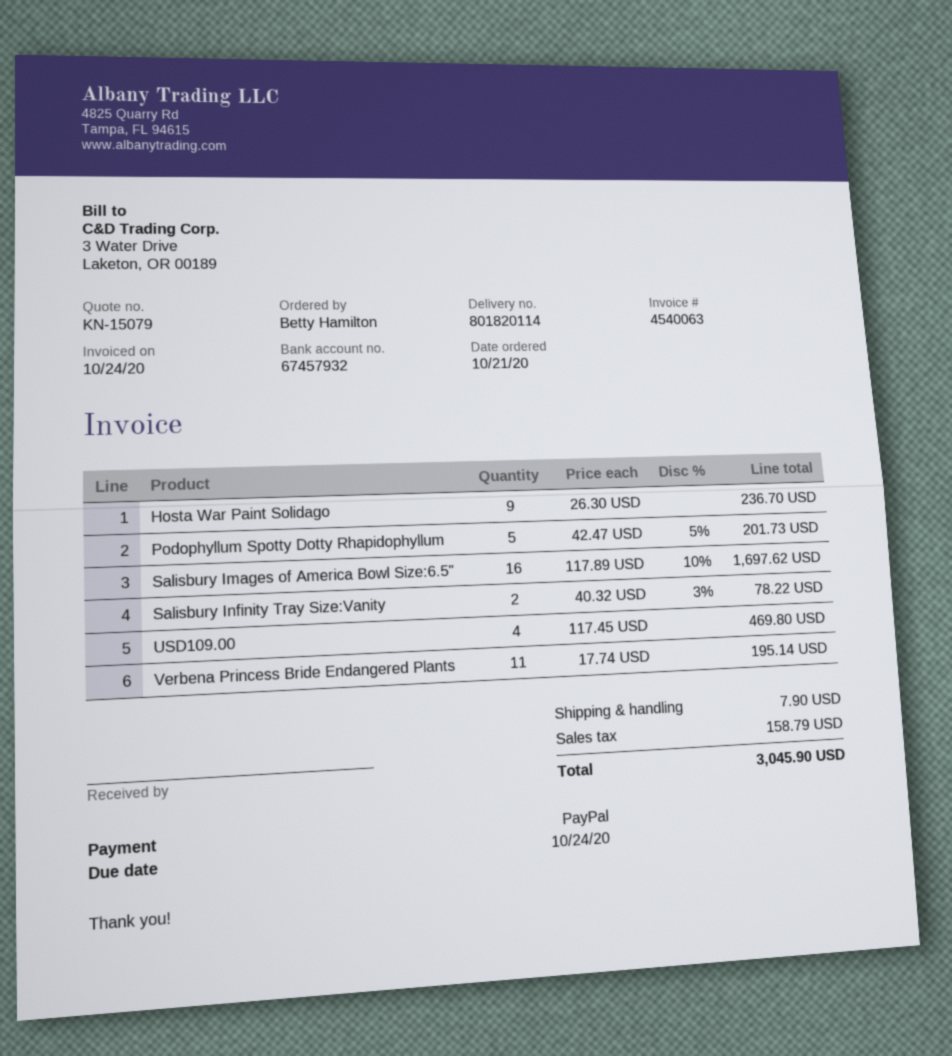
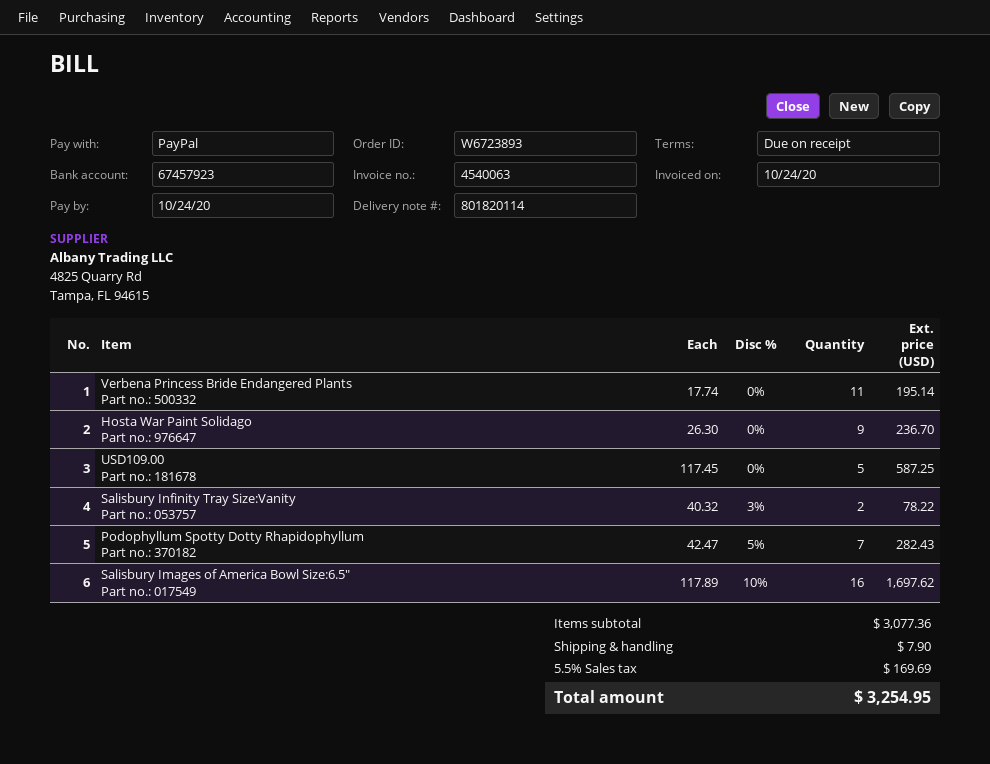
bank account: 67457932 -> 67457923
Podophyllum Spotty Dotty Rhapidophyllum: 5 x 42.47 - 5% = 201.73 -> 7 x 42.47 - 5% = 282.43
USD109.00: 4 x 117.45 = 469.80 -> 5 x 117.45 = 587.25
tax: 158.79 -> 169.69
total: 3045.90 -> 3254.95

